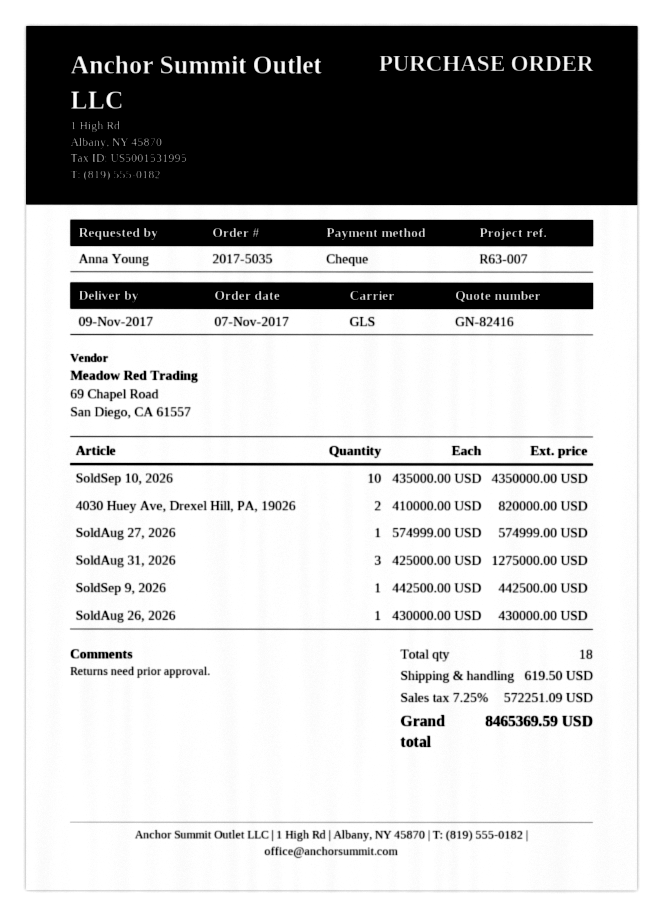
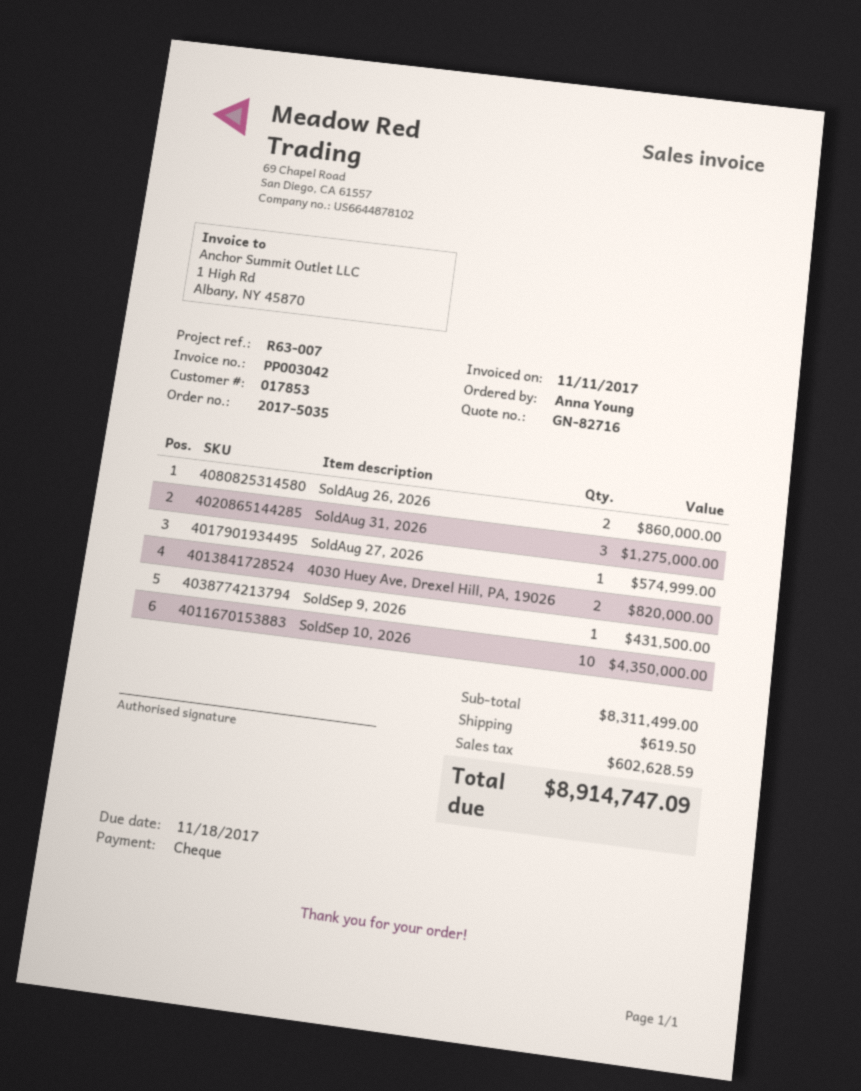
quote number: GN-82416 -> GN-82716
SoldSep 9, 2026: 1 for 442500.00 -> 1 for 431500.00
SoldAug 26, 2026: 1 for 430000.00 -> 2 for 860000.00
tax: 572251.09 -> 602628.59
total: 8465369.59 -> 8914747.09

